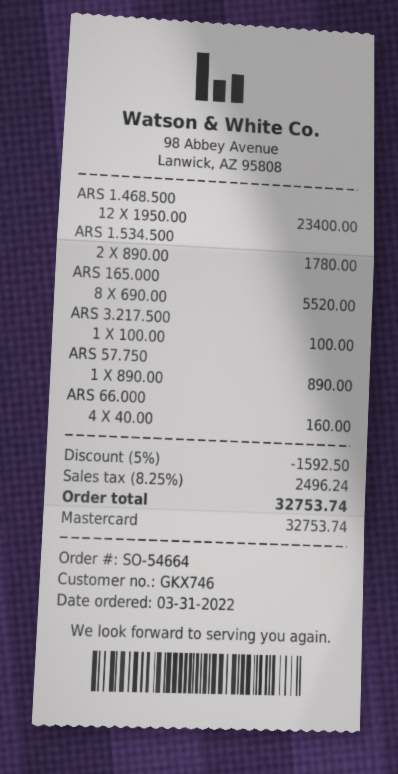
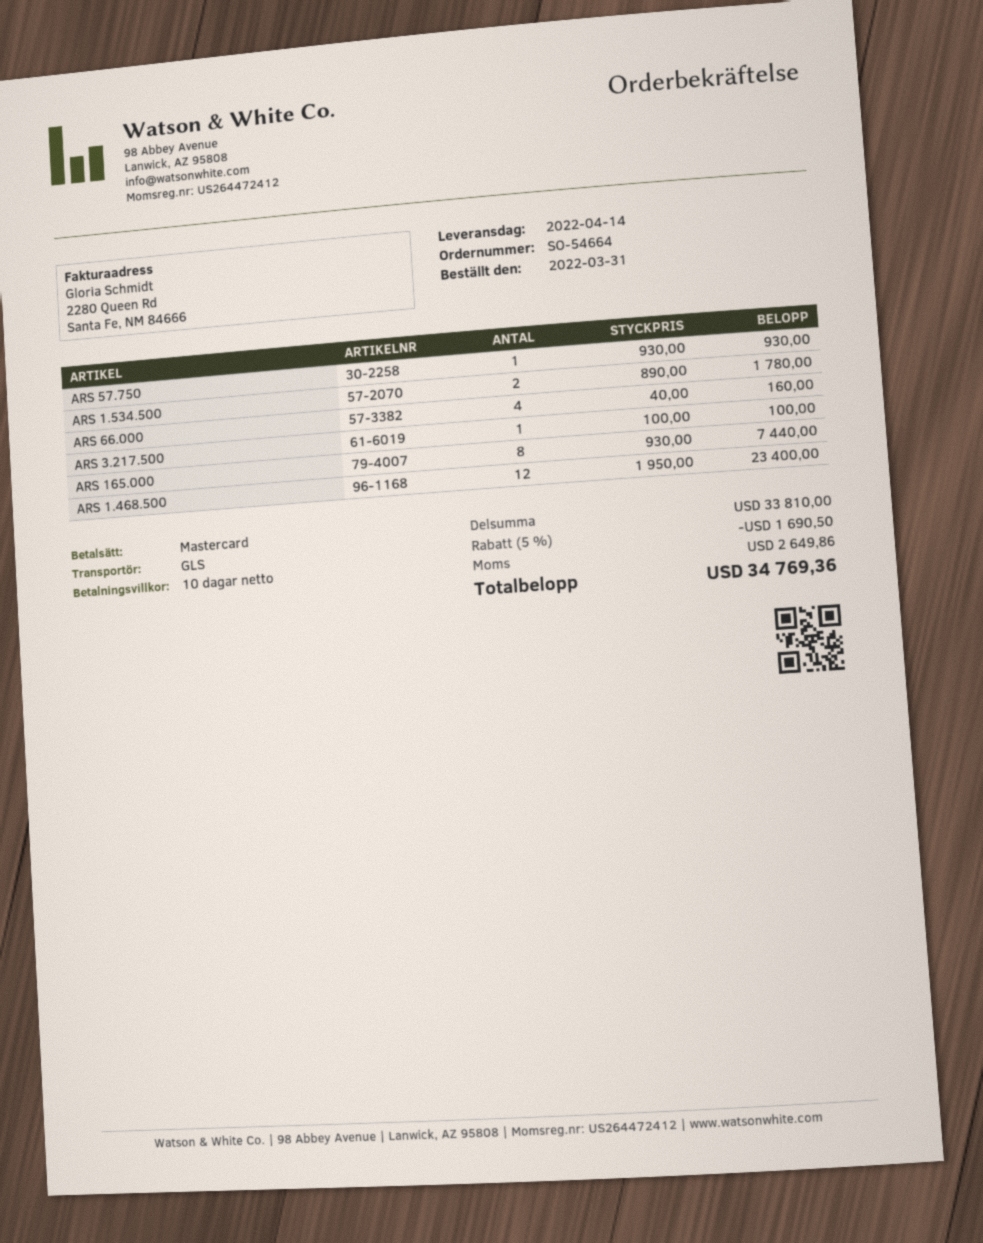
ARS 165.000: 8 x 690.00 = 5520.00 -> 8 x 930.00 = 7440.00
ARS 57.750: 1 x 890.00 = 890.00 -> 1 x 930.00 = 930.00
discount: 5% = 1592.50 -> 5% = 1690.50
tax: 2496.24 -> 2649.86
total: 32753.74 -> 34769.36

